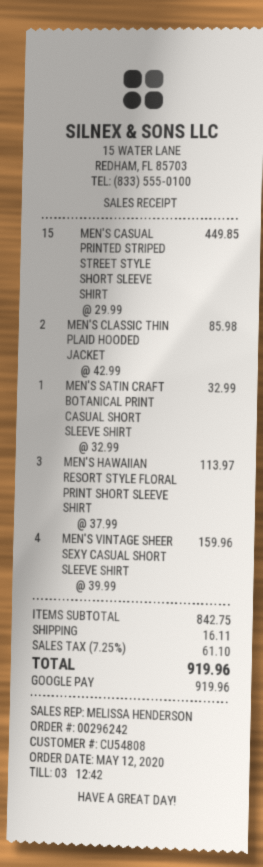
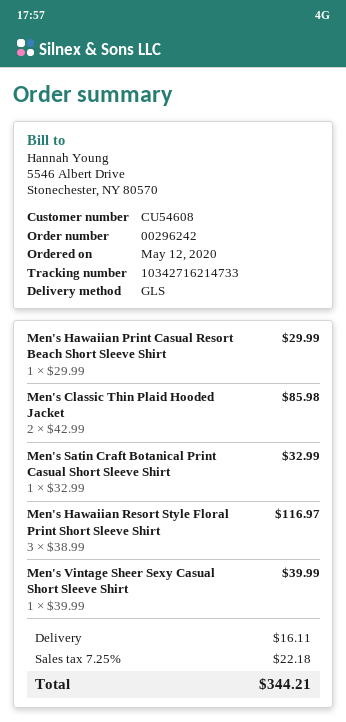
customer number: CU54808 -> CU54608
MEN'S CASUAL PRINTED STRIPED STREET STYLE SHORT SLEEVE SHIRT: 15 x 29.99 = 449.85 -> none
MEN'S HAWAIIAN RESORT STYLE FLORAL PRINT SHORT SLEEVE SHIRT: 3 x 37.99 = 113.97 -> 3 x 38.99 = 116.97
MEN'S VINTAGE SHEER SEXY CASUAL SHORT SLEEVE SHIRT: 4 x 39.99 = 159.96 -> 1 x 39.99 = 39.99
Men's Hawaiian Print Casual Resort Beach Short Sleeve Shirt: none -> 1 x 29.99 = 29.99
tax: 7.25% = 61.10 -> 7.25% = 22.18
total: 919.96 -> 344.21

